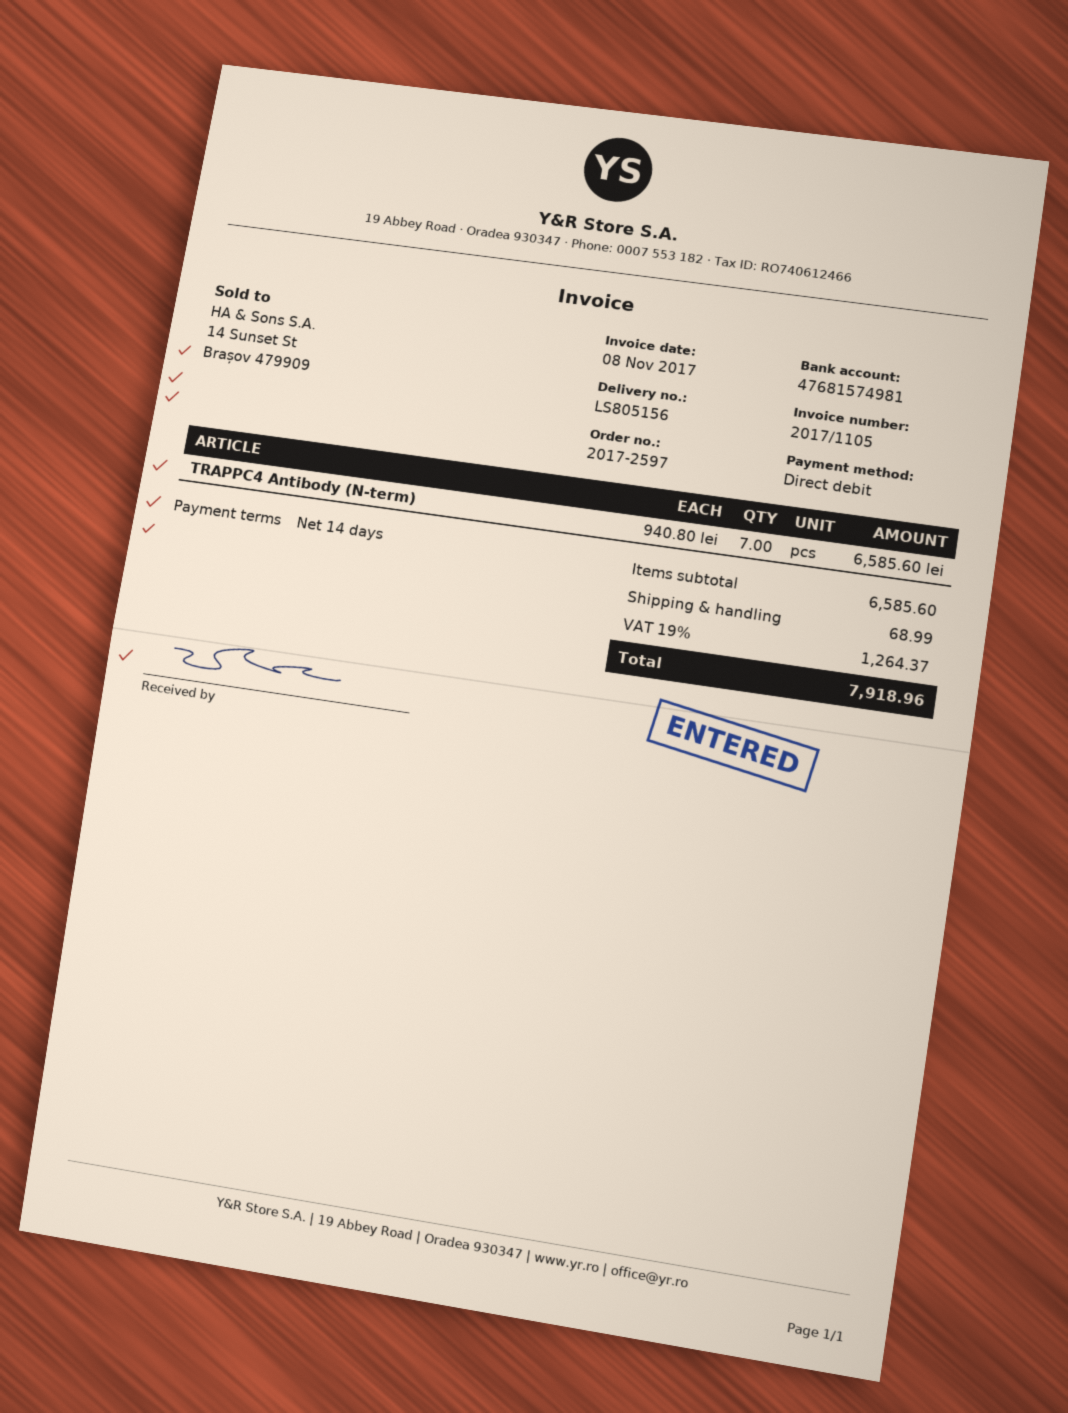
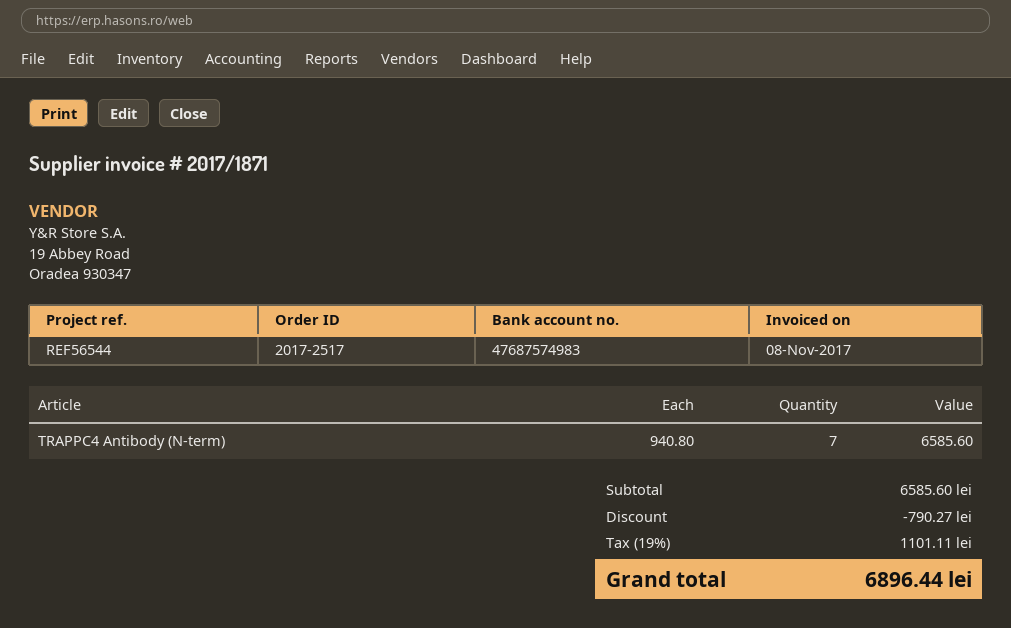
order number: 2017-2597 -> 2017-2517
invoice number: 2017/1105 -> 2017/1871
bank account: 47681574981 -> 47687574983
discount: none -> 790.27
shipping: 68.99 -> none
tax: 19% = 1264.37 -> 19% = 1101.11
total: 7918.96 -> 6896.44

